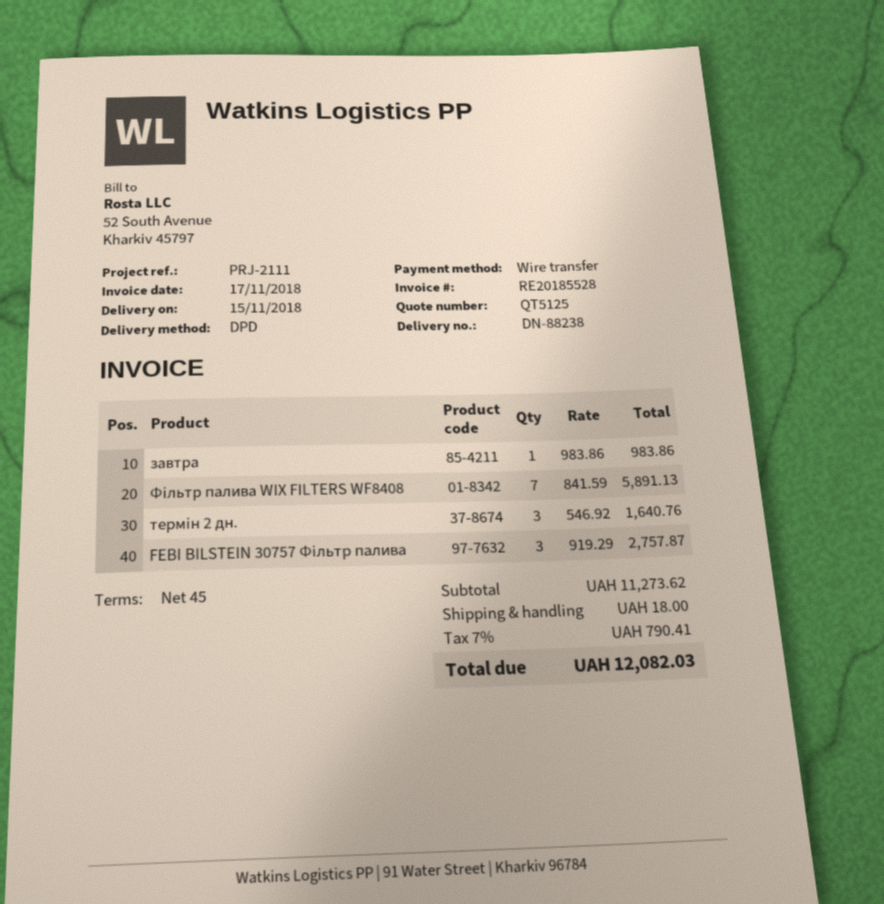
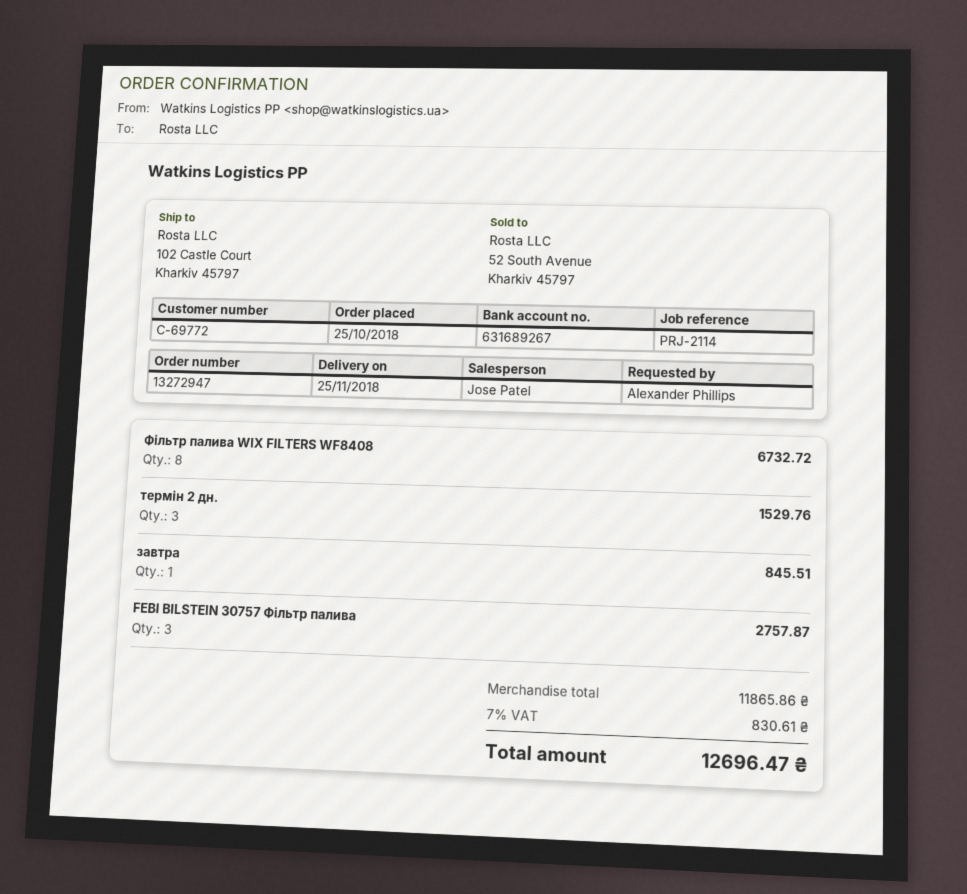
delivery date: 2018-11-15 -> 2018-11-25
reference: PRJ-2111 -> PRJ-2114
завтра: 1 for 983.86 -> 1 for 845.51
Фільтр палива WIX FILTERS WF8408: 7 for 5891.13 -> 8 for 6732.72
термін 2 дн.: 3 for 1640.76 -> 3 for 1529.76
subtotal: 11273.62 -> 11865.86
shipping: 18.00 -> none
tax: 7% = 790.41 -> 7% = 830.61
total: 12082.03 -> 12696.47

